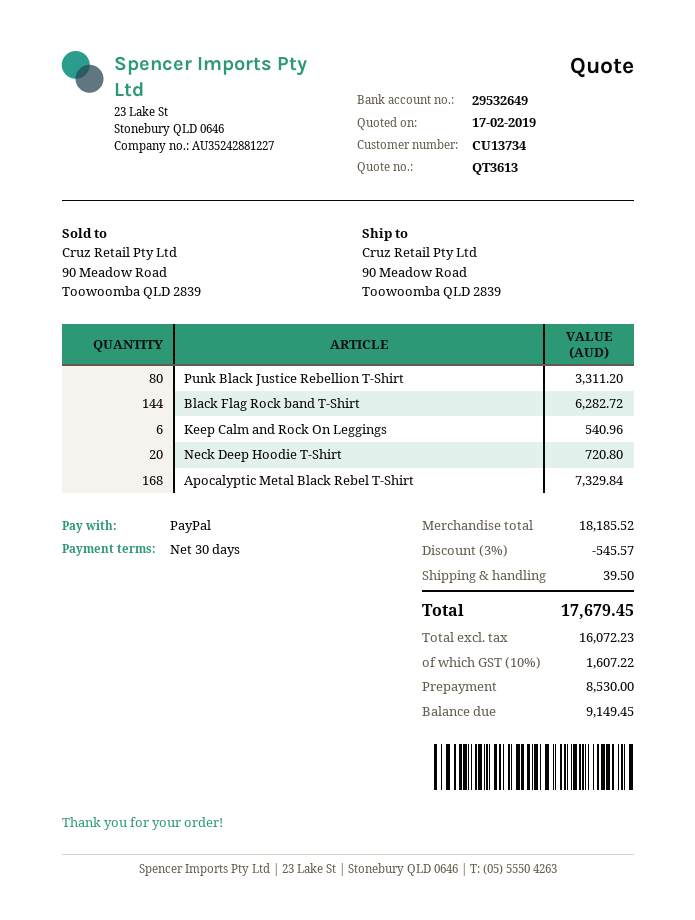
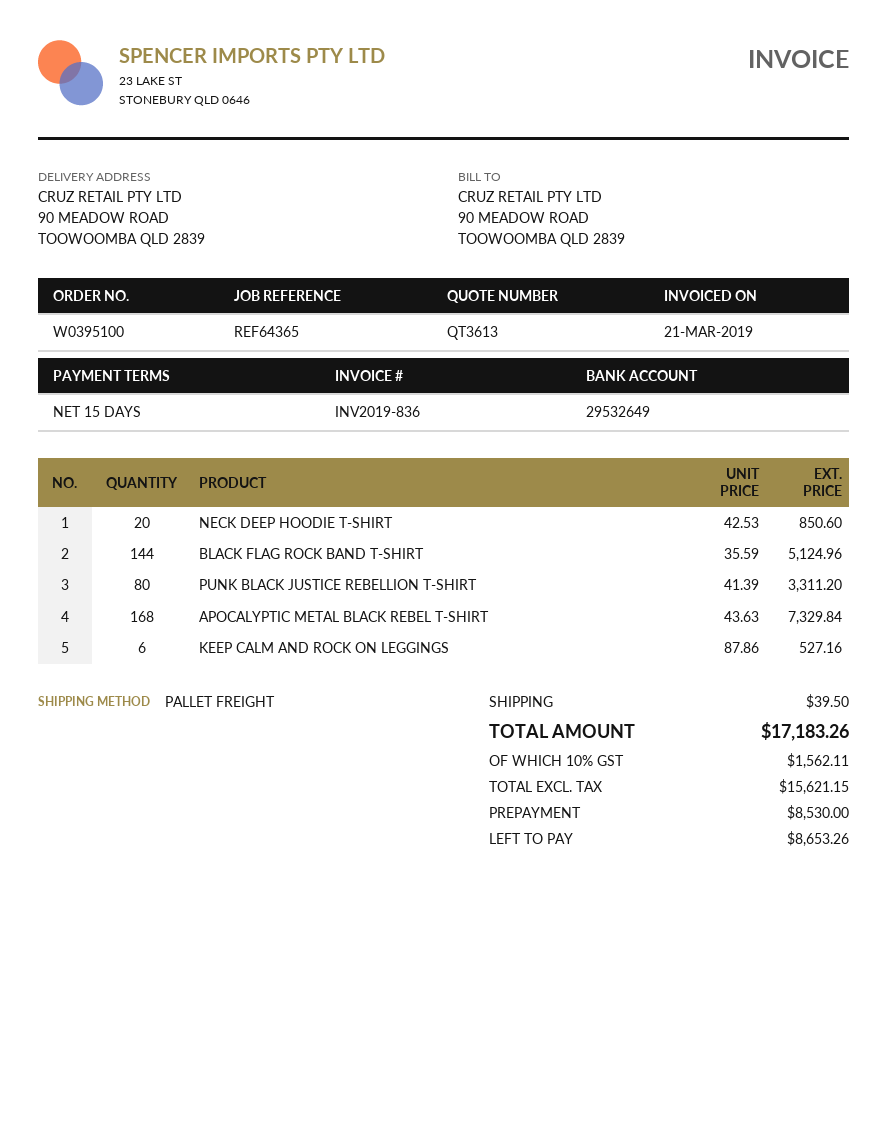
payment terms: 30 days -> 15 days
Black Flag Rock band T-Shirt: 144 for 6282.72 -> 144 for 5124.96
Keep Calm and Rock On Leggings: 6 for 540.96 -> 6 for 527.16
Neck Deep Hoodie T-Shirt: 20 for 720.80 -> 20 for 850.60
discount: 3% = 545.57 -> none
net: 16072.23 -> 15621.15
tax: 10% = 1607.22 -> 10% = 1562.11
total: 17679.45 -> 17183.26
balance: 9149.45 -> 8653.26

